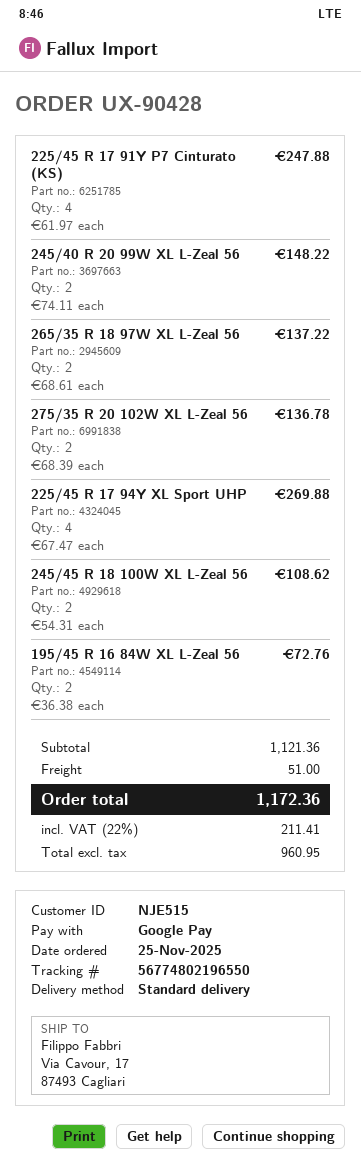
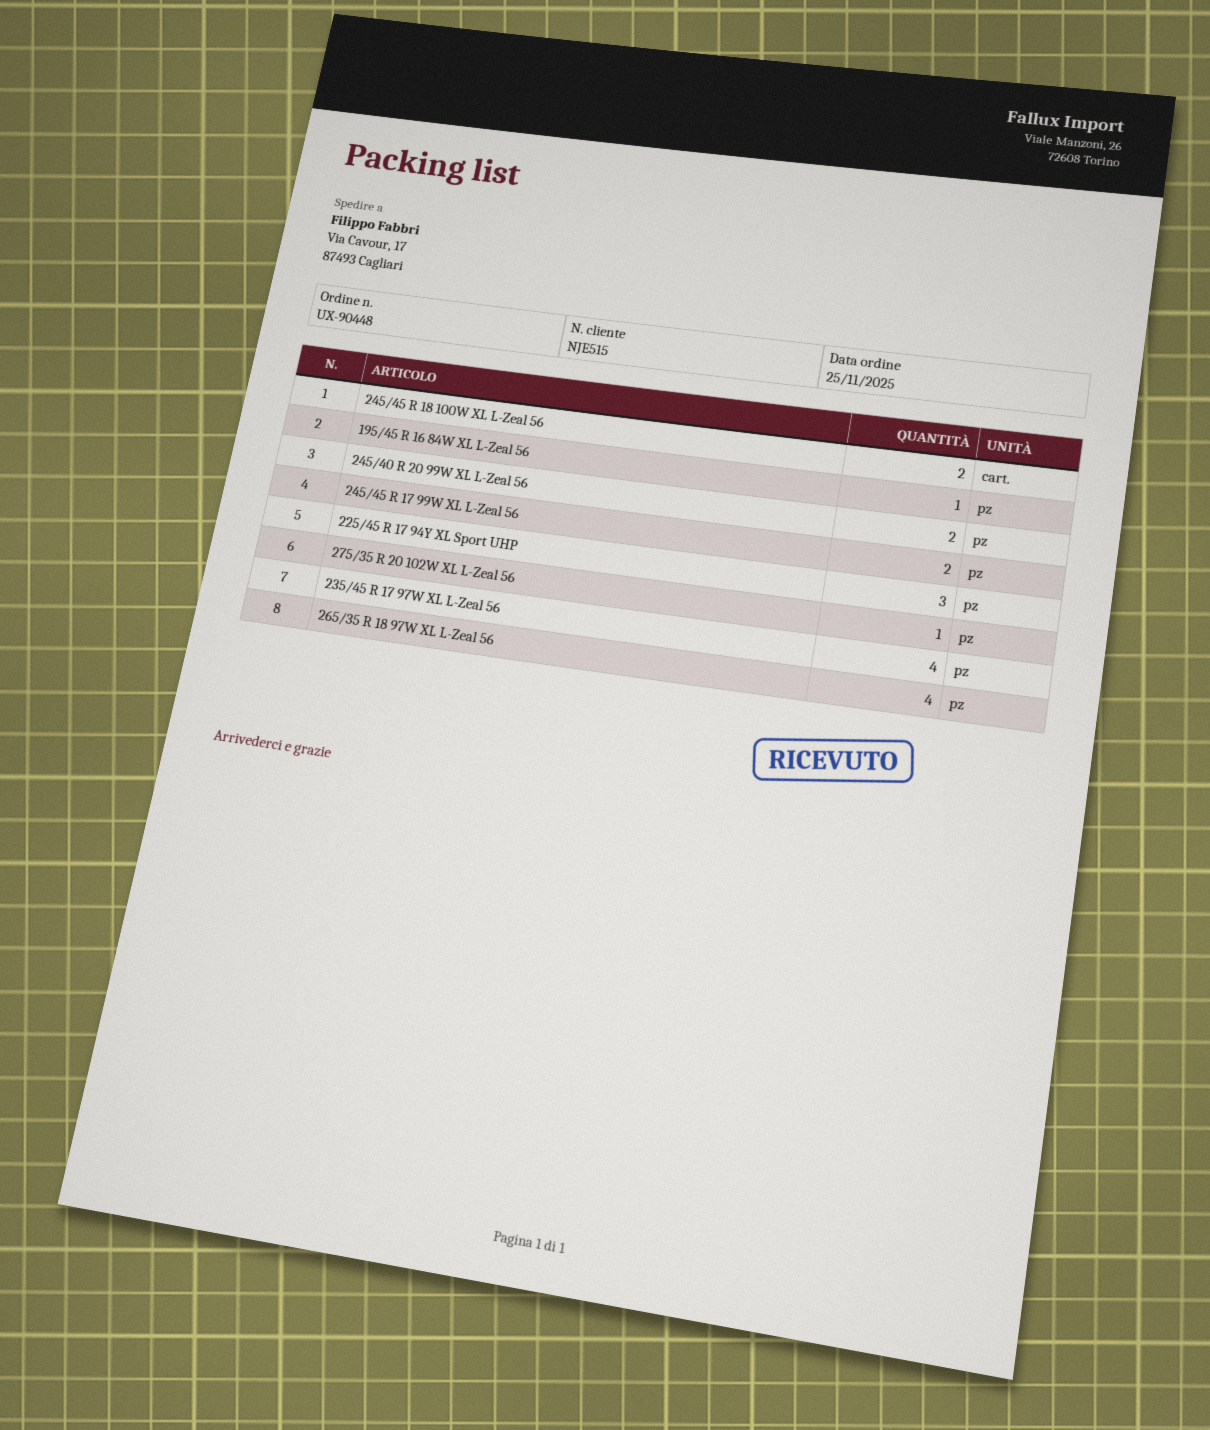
order number: UX-90428 -> UX-90448
225/45 R 17 91Y P7 Cinturato (KS): 4 -> none
265/35 R 18 97W XL L-Zeal 56: 2 -> 4
275/35 R 20 102W XL L-Zeal 56: 2 -> 1
225/45 R 17 94Y XL Sport UHP: 4 -> 3
195/45 R 16 84W XL L-Zeal 56: 2 -> 1
245/45 R 17 99W XL L-Zeal 56: none -> 2
235/45 R 17 97W XL L-Zeal 56: none -> 4

